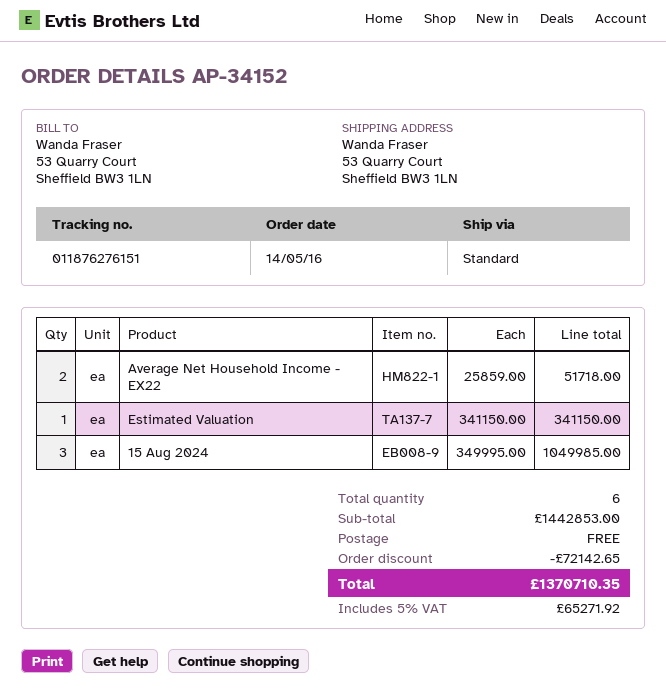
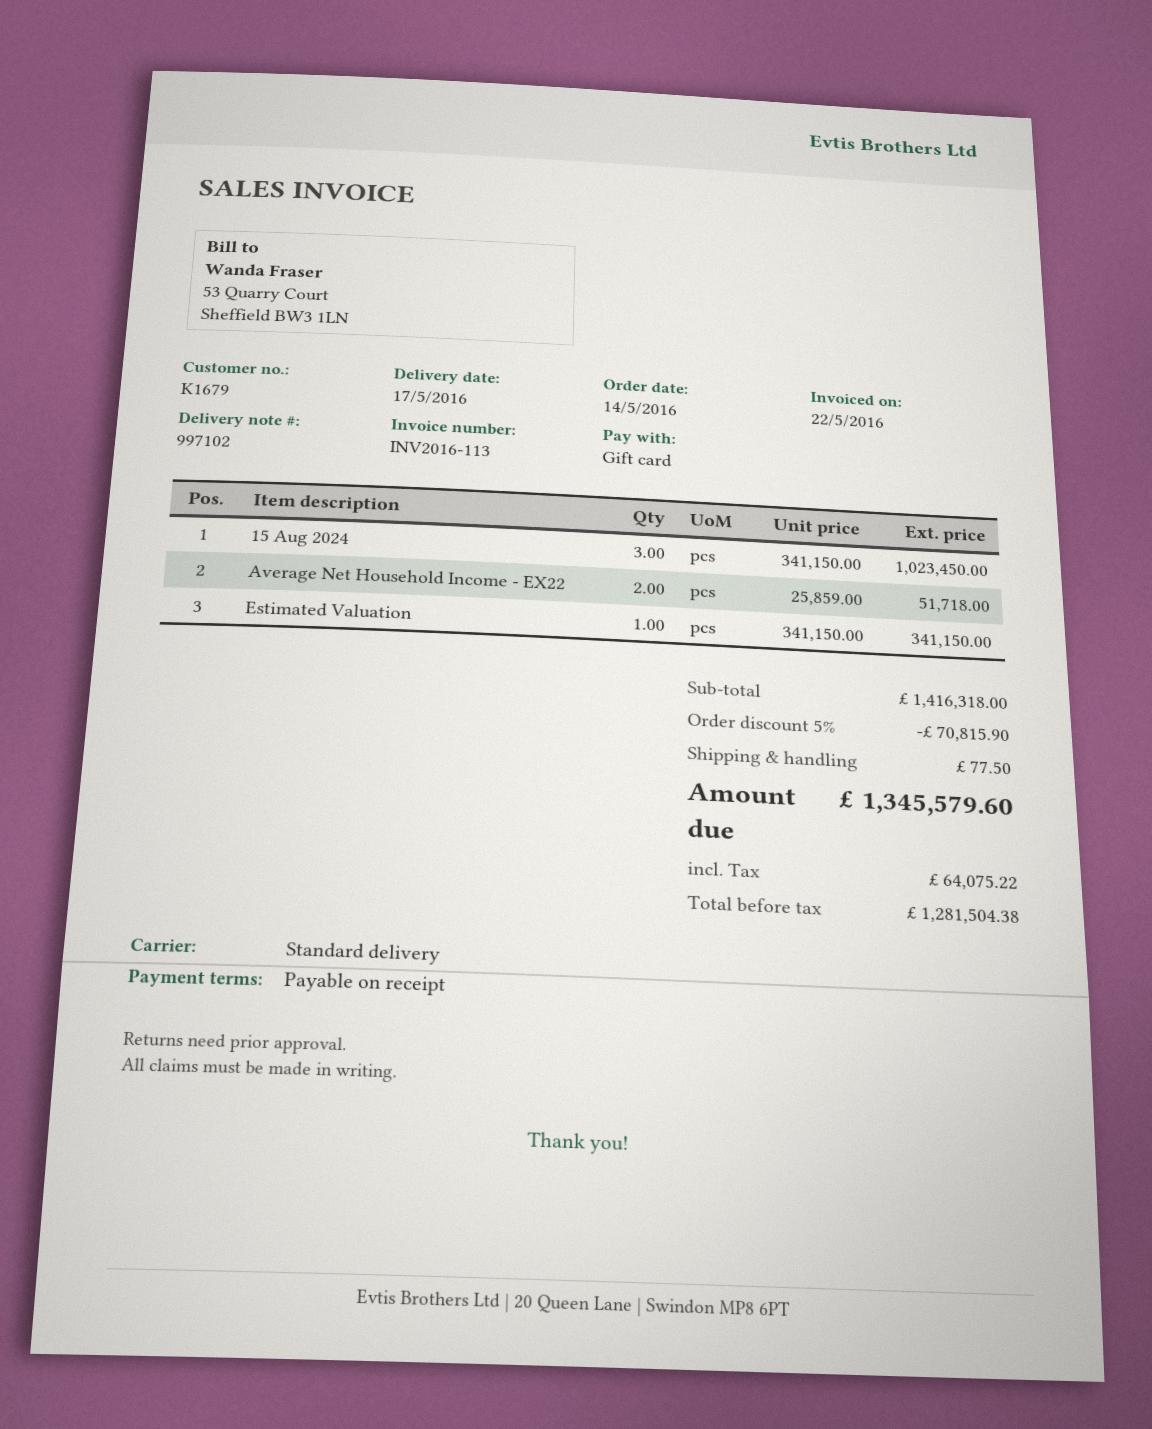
15 Aug 2024: 3 x 349995.00 = 1049985.00 -> 3 x 341150.00 = 1023450.00
subtotal: 1442853.00 -> 1416318.00
discount: 72142.65 -> 70815.90
shipping: 0.00 -> 77.50
tax: 65271.92 -> 64075.22
total: 1370710.35 -> 1345579.60

